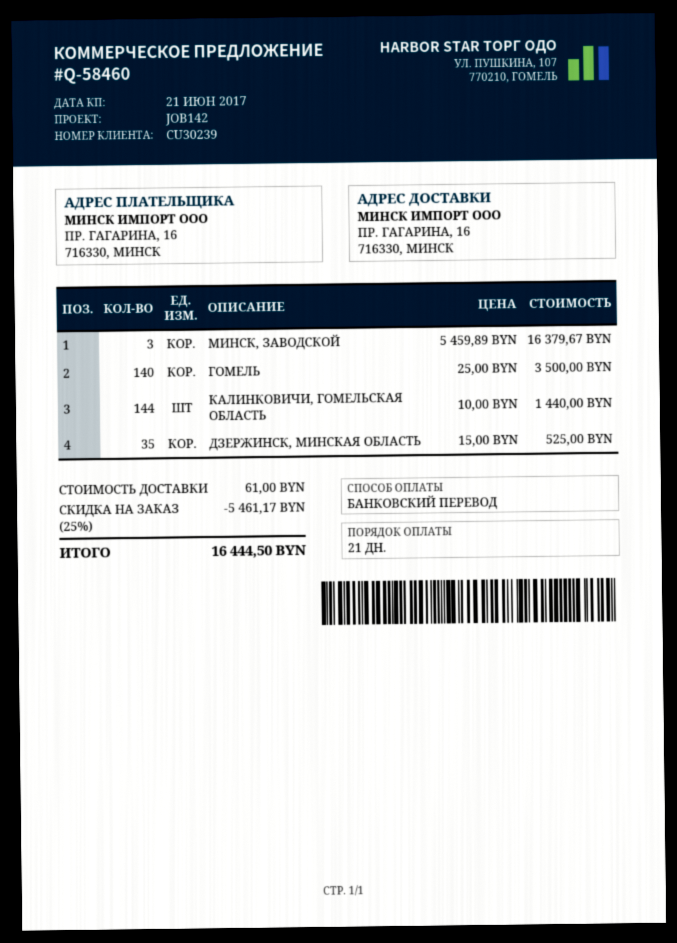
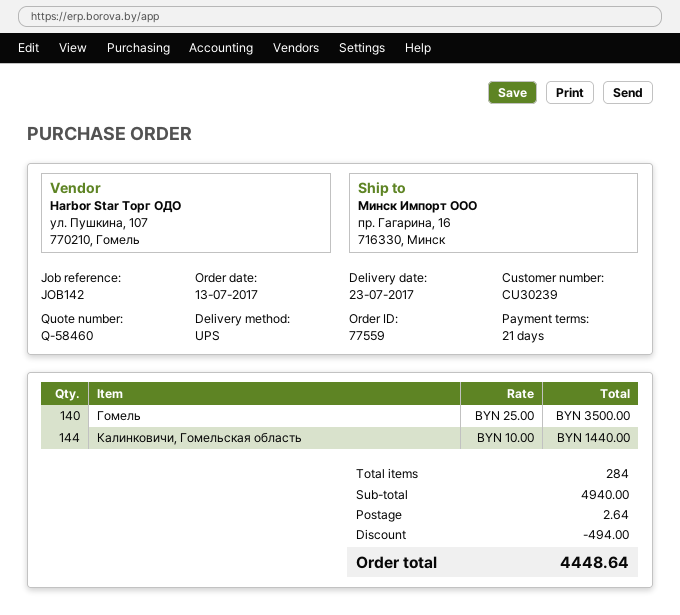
МИНСК, ЗАВОДСКОЙ: 3 x 5459.89 = 16379.67 -> none
ДЗЕРЖИНСК, МИНСКАЯ ОБЛАСТЬ: 35 x 15.00 = 525.00 -> none
discount: 5461.17 -> 494.00
shipping: 61.00 -> 2.64
total: 16444.50 -> 4448.64

